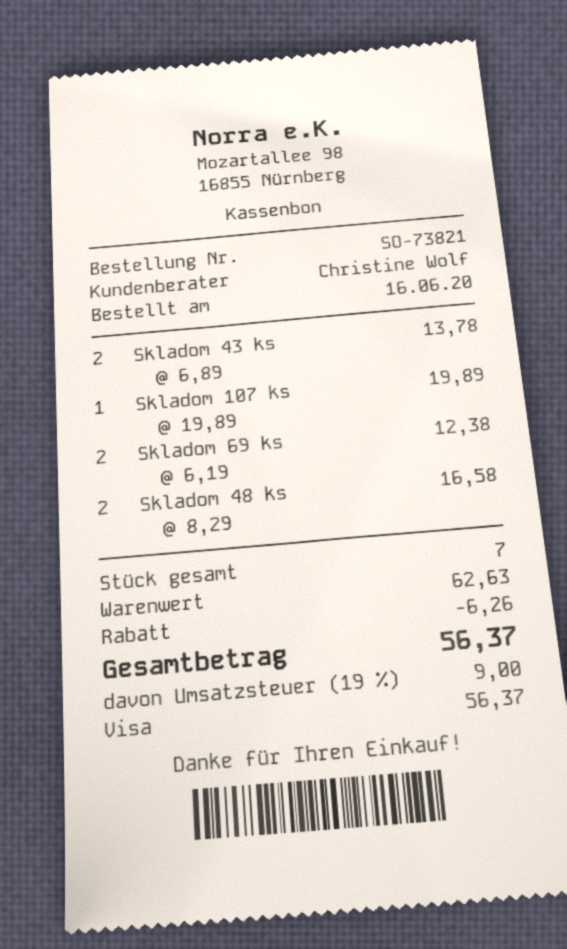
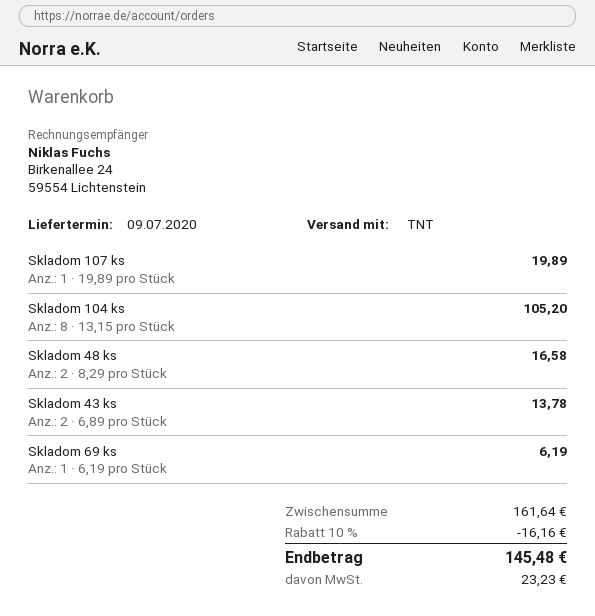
Skladom 69 ks: 2 x 6.19 = 12.38 -> 1 x 6.19 = 6.19
Skladom 104 ks: none -> 8 x 13.15 = 105.20
subtotal: 62.63 -> 161.64
discount: 6.26 -> 16.16
tax: 9.00 -> 23.23
total: 56.37 -> 145.48

